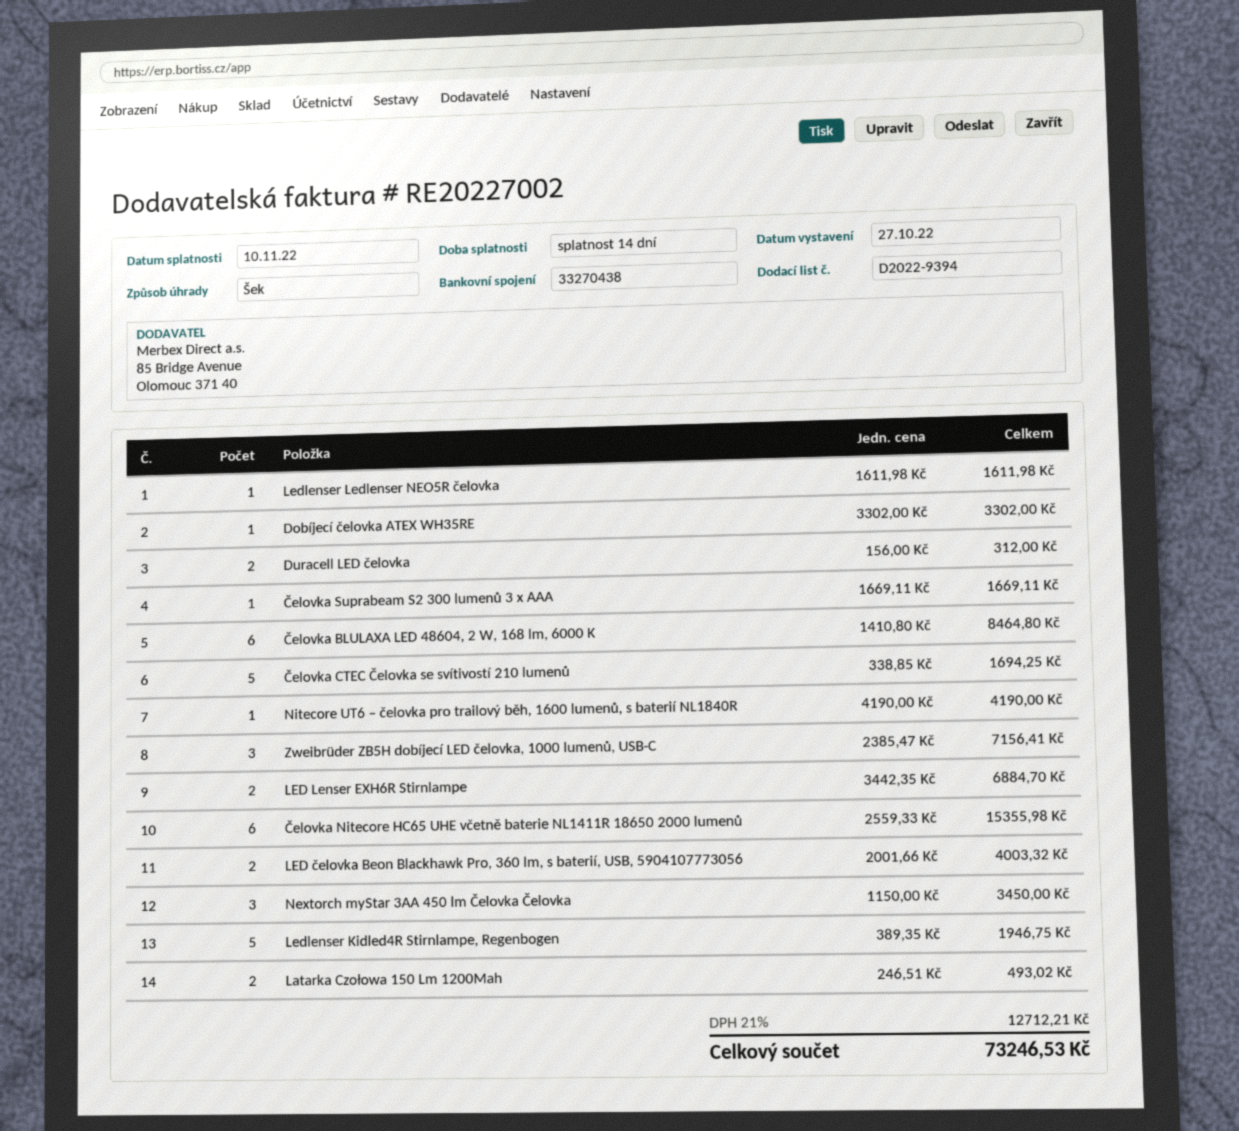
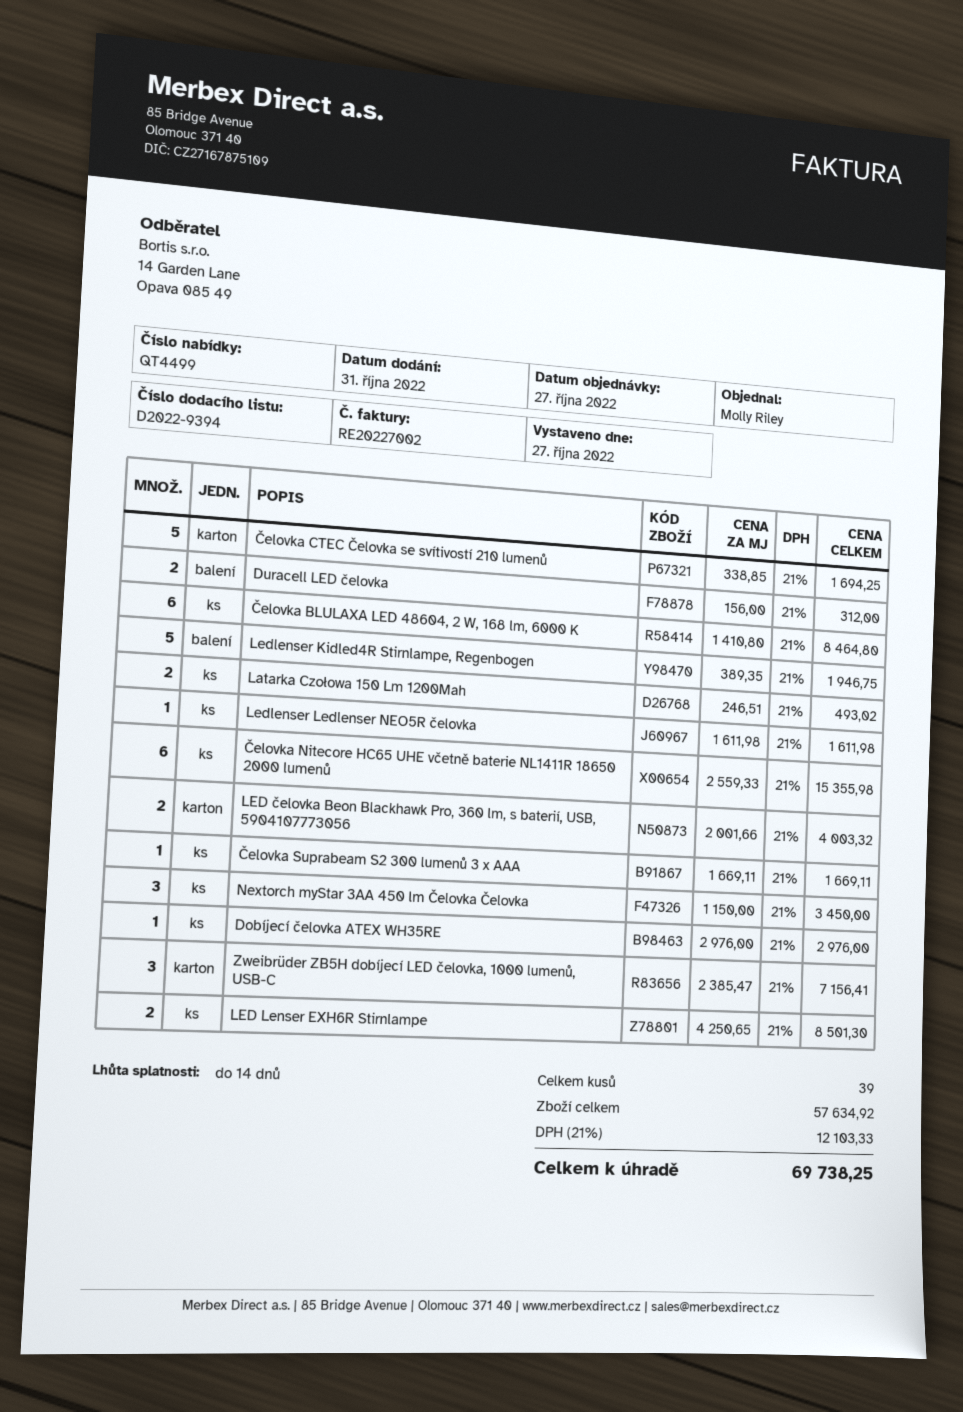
Dobíjecí čelovka ATEX WH35RE: 1 x 3302.00 = 3302.00 -> 1 x 2976.00 = 2976.00
Nitecore UT6 – čelovka pro trailový běh, 1600 lumenů, s baterií NL1840R: 1 x 4190.00 = 4190.00 -> none
LED Lenser EXH6R Stirnlampe: 2 x 3442.35 = 6884.70 -> 2 x 4250.65 = 8501.30
tax: 21% = 12712.21 -> 21% = 12103.33
total: 73246.53 -> 69738.25

